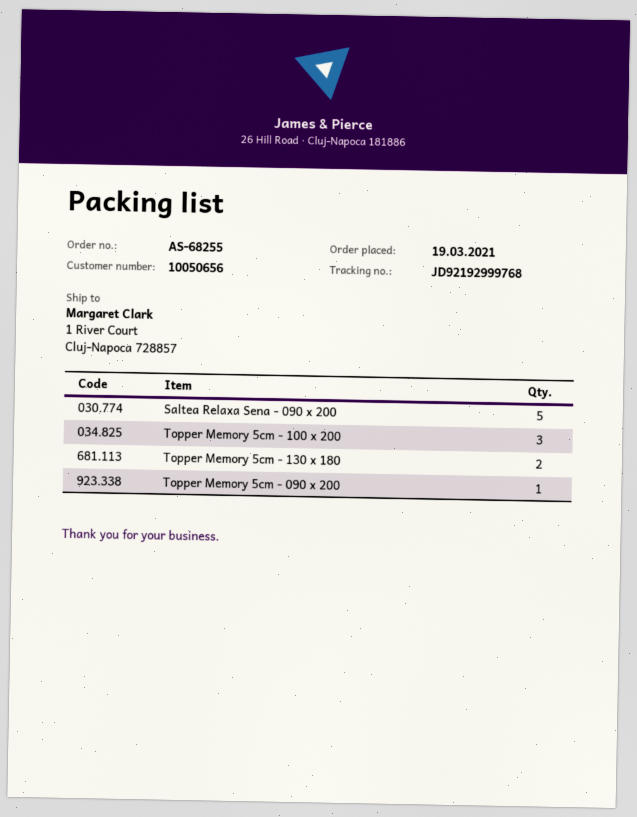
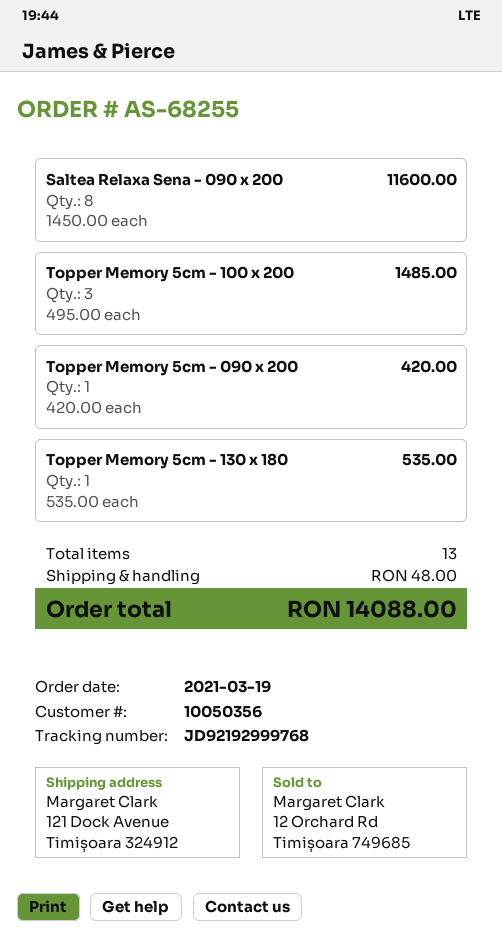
customer number: 10050656 -> 10050356
ship to: 1 River Court, Cluj-Napoca 728857 -> 121 Dock Avenue, Timișoara 324912
Saltea Relaxa Sena - 090 x 200: 5 -> 8
Topper Memory 5cm - 130 x 180: 2 -> 1

